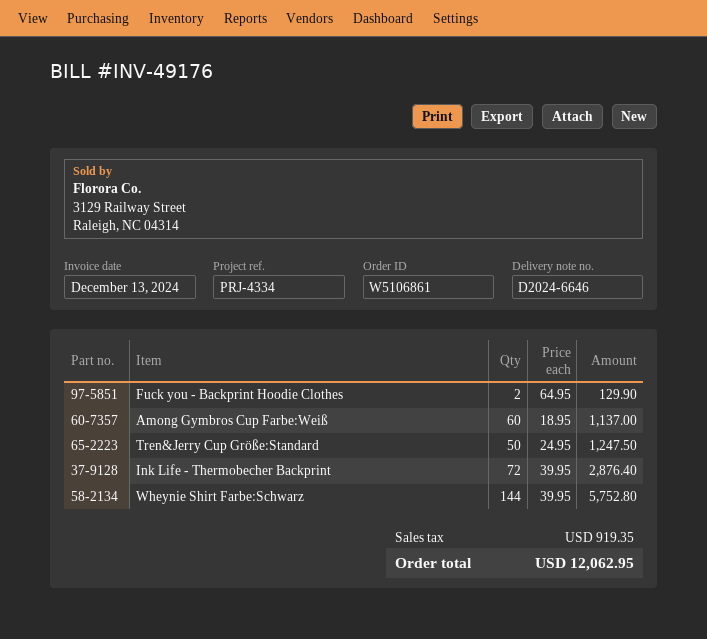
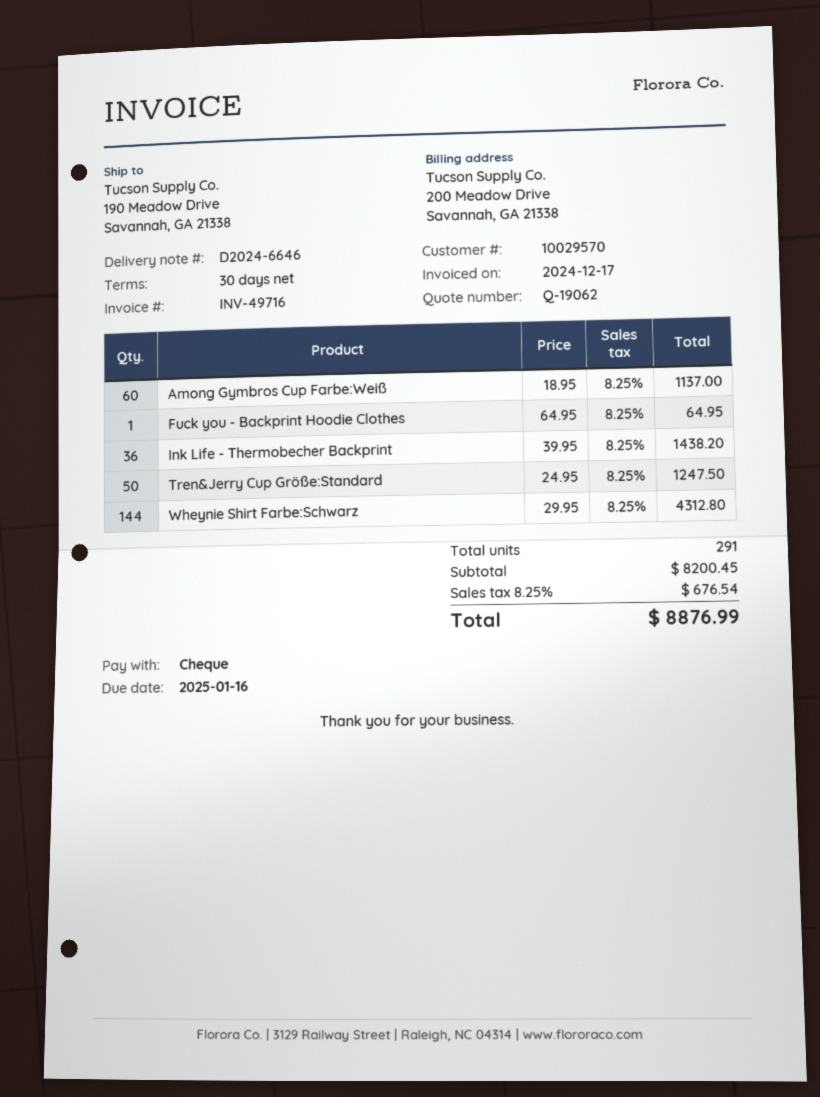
invoice number: INV-49176 -> INV-49716
invoice date: 2024-12-13 -> 2024-12-17
Fuck you - Backprint Hoodie Clothes: 2 x 64.95 = 129.90 -> 1 x 64.95 = 64.95
Ink Life - Thermobecher Backprint: 72 x 39.95 = 2876.40 -> 36 x 39.95 = 1438.20
Wheynie Shirt Farbe:Schwarz: 144 x 39.95 = 5752.80 -> 144 x 29.95 = 4312.80
tax: 919.35 -> 676.54
total: 12062.95 -> 8876.99

